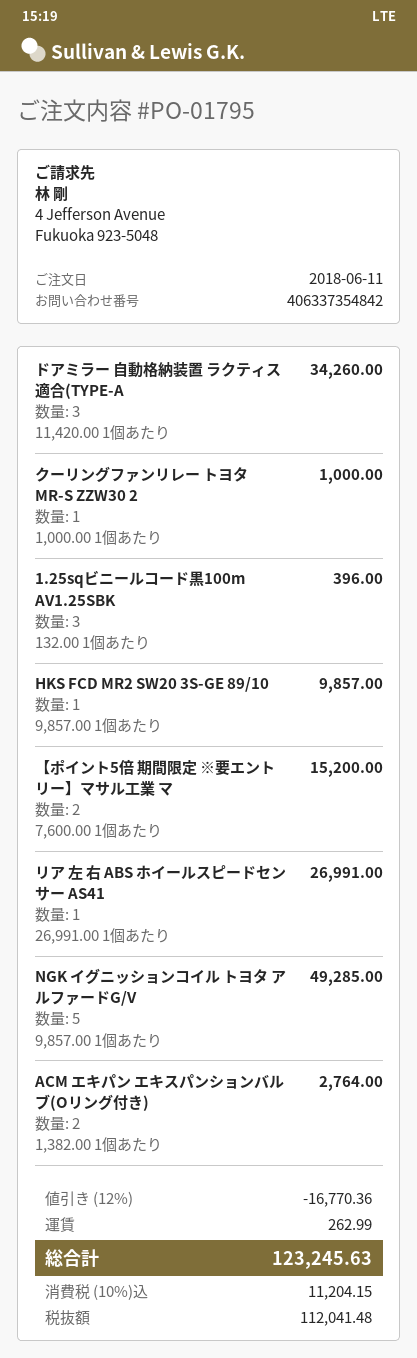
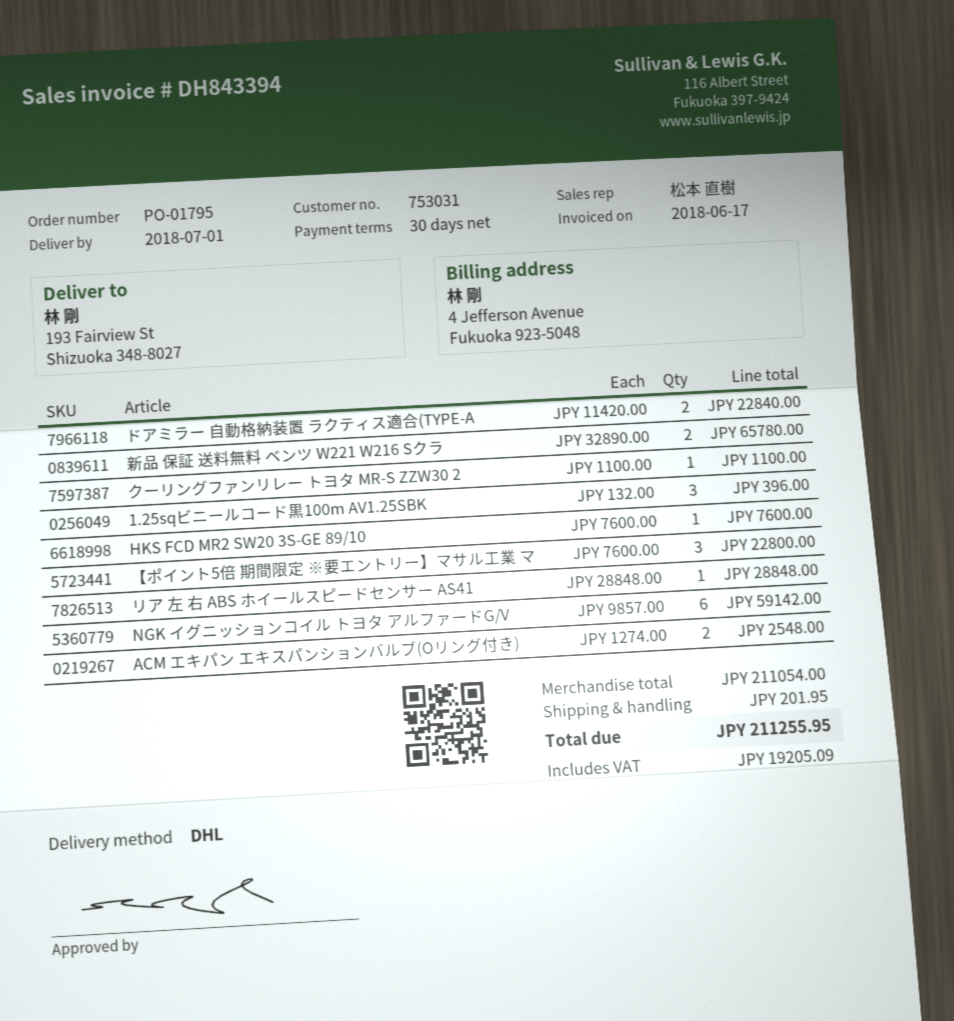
ドアミラー 自動格納装置 ラクティス適合(TYPE-A: 3 x 11420.00 = 34260.00 -> 2 x 11420.00 = 22840.00
クーリングファンリレー トヨタ MR-S ZZW30 2: 1 x 1000.00 = 1000.00 -> 1 x 1100.00 = 1100.00
HKS FCD MR2 SW20 3S-GE 89/10: 1 x 9857.00 = 9857.00 -> 1 x 7600.00 = 7600.00
【ポイント5倍 期間限定 ※要エントリー】マサル工業 マ: 2 x 7600.00 = 15200.00 -> 3 x 7600.00 = 22800.00
リア 左 右 ABS ホイールスピードセンサー AS41: 1 x 26991.00 = 26991.00 -> 1 x 28848.00 = 28848.00
NGK イグニッションコイル トヨタ アルファードG/V: 5 x 9857.00 = 49285.00 -> 6 x 9857.00 = 59142.00
ACM エキパン エキスパンションバルブ(Oリング付き): 2 x 1382.00 = 2764.00 -> 2 x 1274.00 = 2548.00
新品 保証 送料無料 ベンツ W221 W216 Sクラ: none -> 2 x 32890.00 = 65780.00
discount: 12% = 16770.36 -> none
shipping: 262.99 -> 201.95
tax: 11204.15 -> 19205.09
total: 123245.63 -> 211255.95

